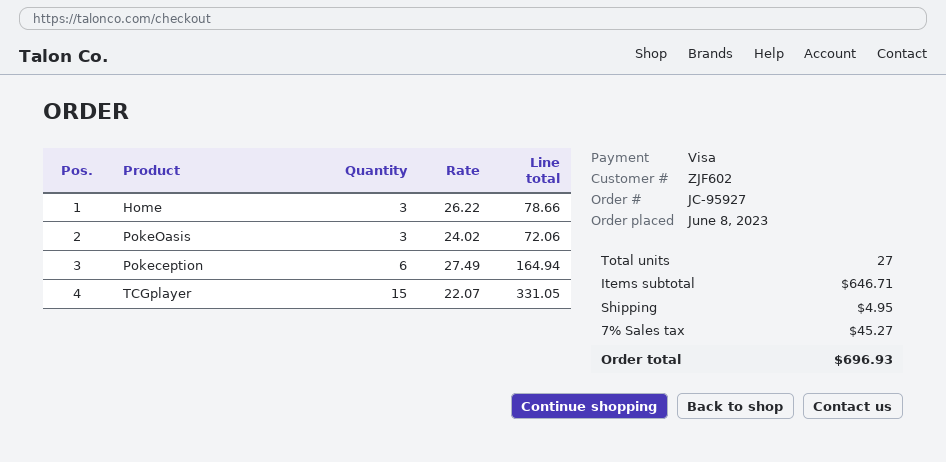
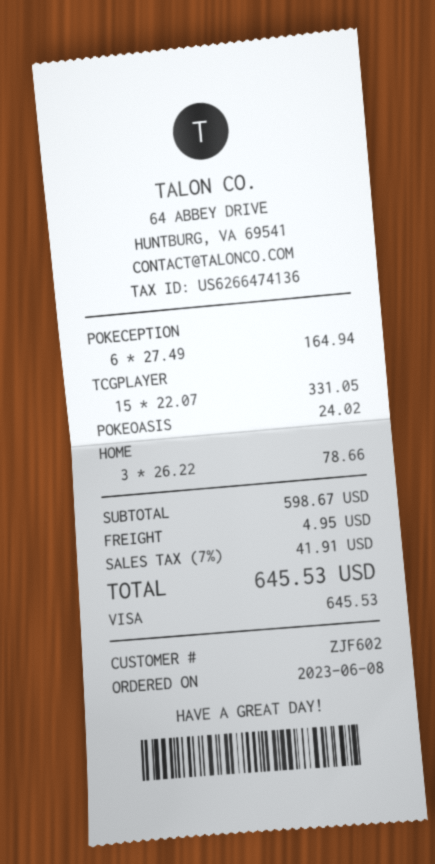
PokeOasis: 3 x 24.02 = 72.06 -> 1 x 24.02 = 24.02
subtotal: 646.71 -> 598.67
tax: 7% = 45.27 -> 7% = 41.91
total: 696.93 -> 645.53

